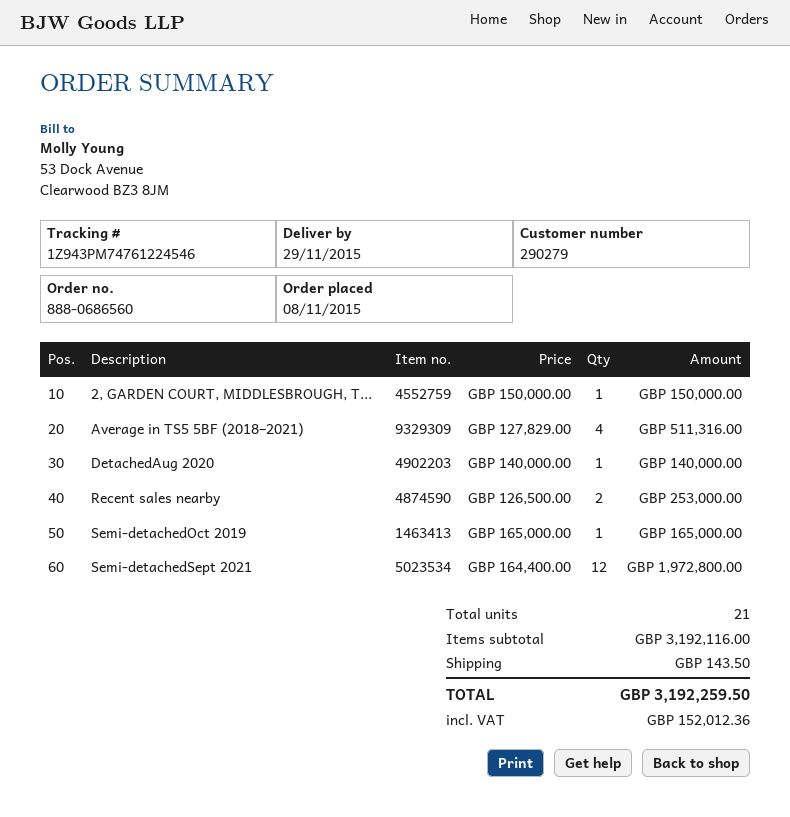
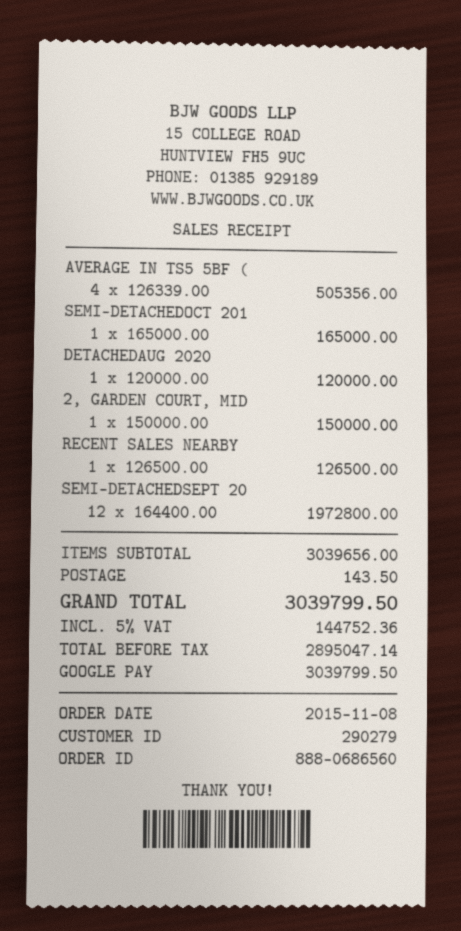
Average in TS5 5BF (2018–2021): 4 x 127829.00 = 511316.00 -> 4 x 126339.00 = 505356.00
DetachedAug 2020: 1 x 140000.00 = 140000.00 -> 1 x 120000.00 = 120000.00
Recent sales nearby: 2 x 126500.00 = 253000.00 -> 1 x 126500.00 = 126500.00
subtotal: 3192116.00 -> 3039656.00
tax: 152012.36 -> 144752.36
total: 3192259.50 -> 3039799.50

